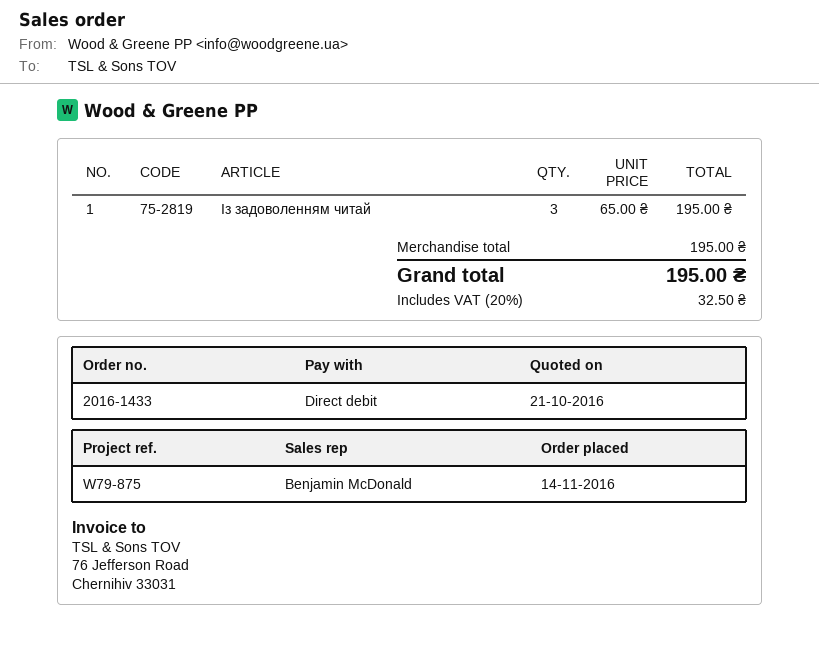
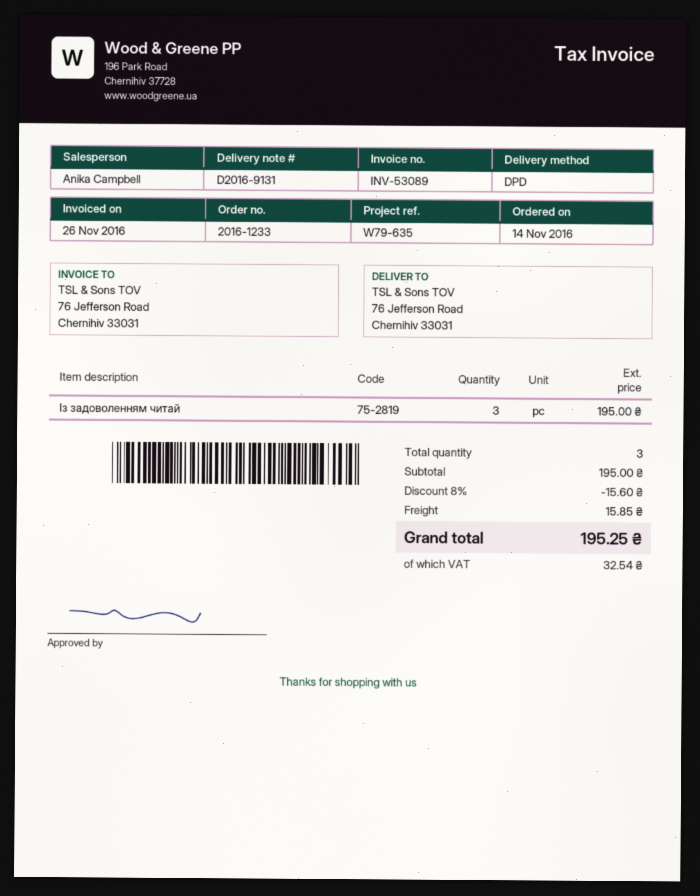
order number: 2016-1433 -> 2016-1233
reference: W79-875 -> W79-635
sales rep: Benjamin McDonald -> Anika Campbell
discount: none -> 8% = 15.60
shipping: none -> 15.85
tax: 32.50 -> 32.54
total: 195.00 -> 195.25

